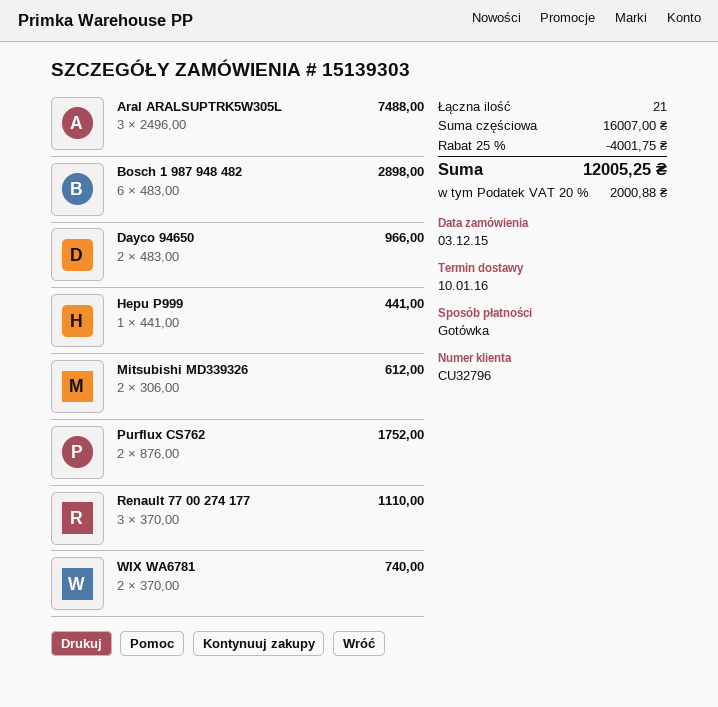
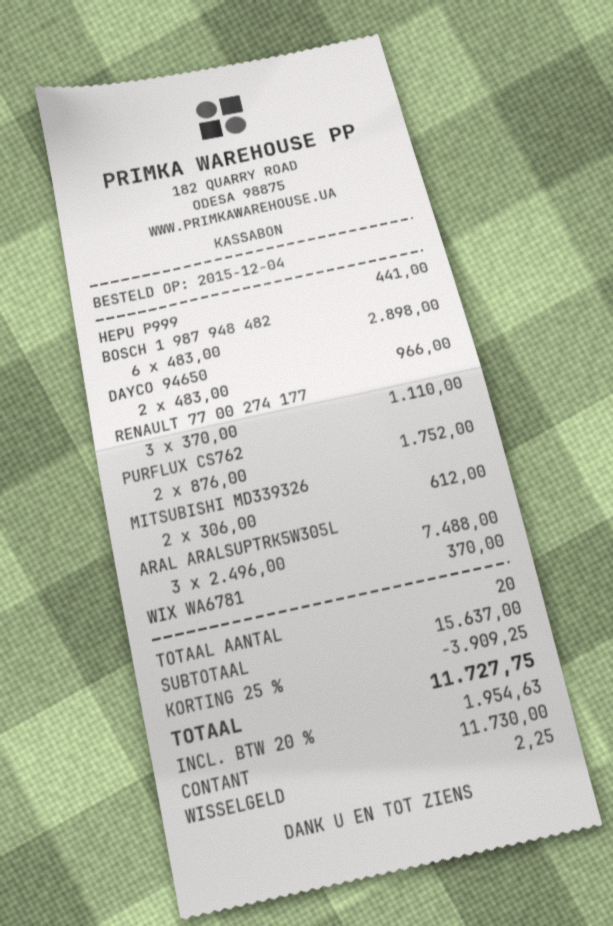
order date: 2015-12-03 -> 2015-12-04
WIX WA6781: 2 x 370.00 = 740.00 -> 1 x 370.00 = 370.00
total quantity: 21 -> 20
subtotal: 16007.00 -> 15637.00
discount: 25% = 4001.75 -> 25% = 3909.25
tax: 20% = 2000.88 -> 20% = 1954.63
total: 12005.25 -> 11727.75

